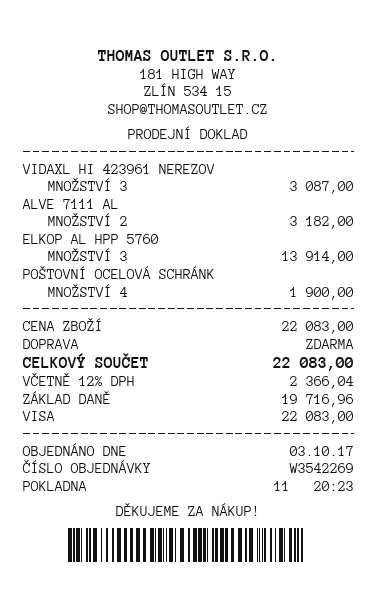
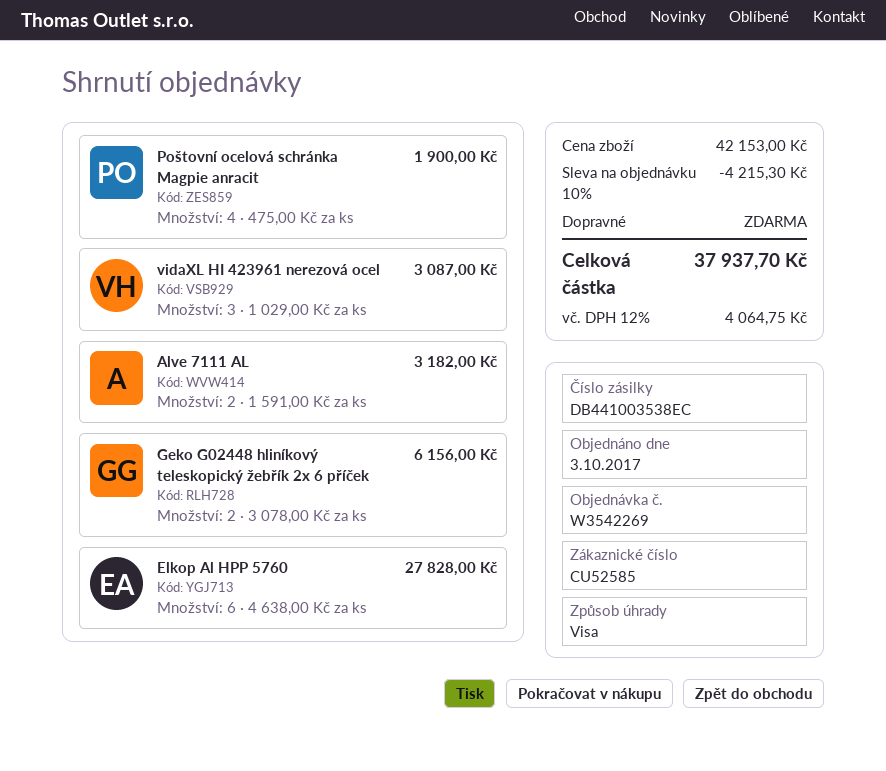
ELKOP AL HPP 5760: 3 for 13914.00 -> 6 for 27828.00
Geko G02448 hliníkový teleskopický žebřík 2x 6 příček: none -> 2 for 6156.00
subtotal: 22083.00 -> 42153.00
discount: none -> 10% = 4215.30
tax: 12% = 2366.04 -> 12% = 4064.75
total: 22083.00 -> 37937.70

